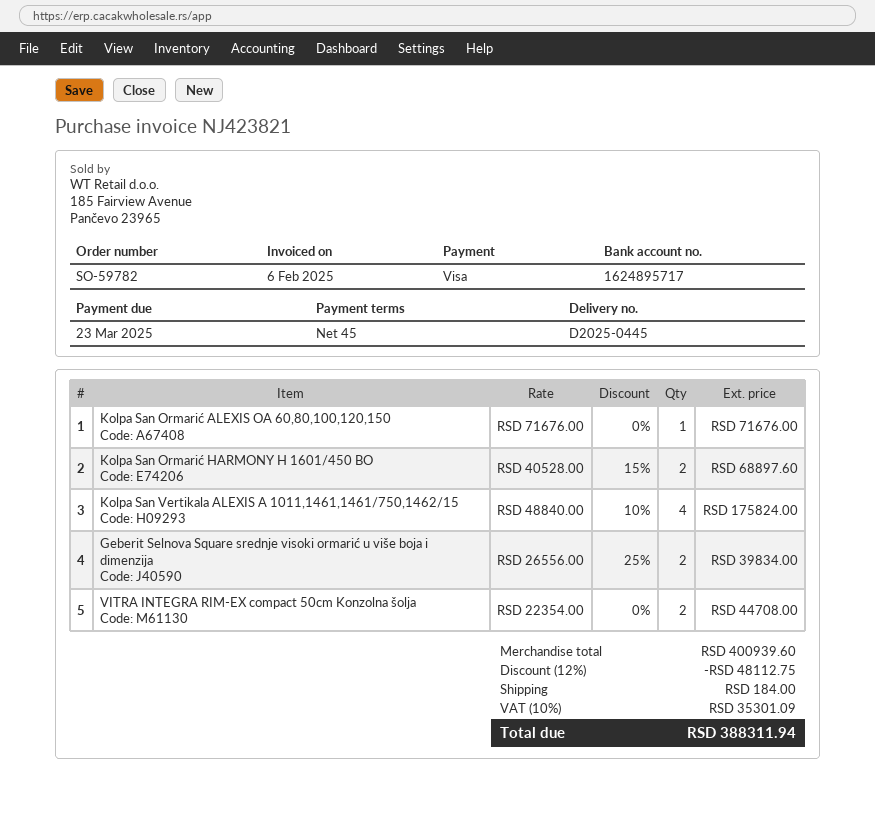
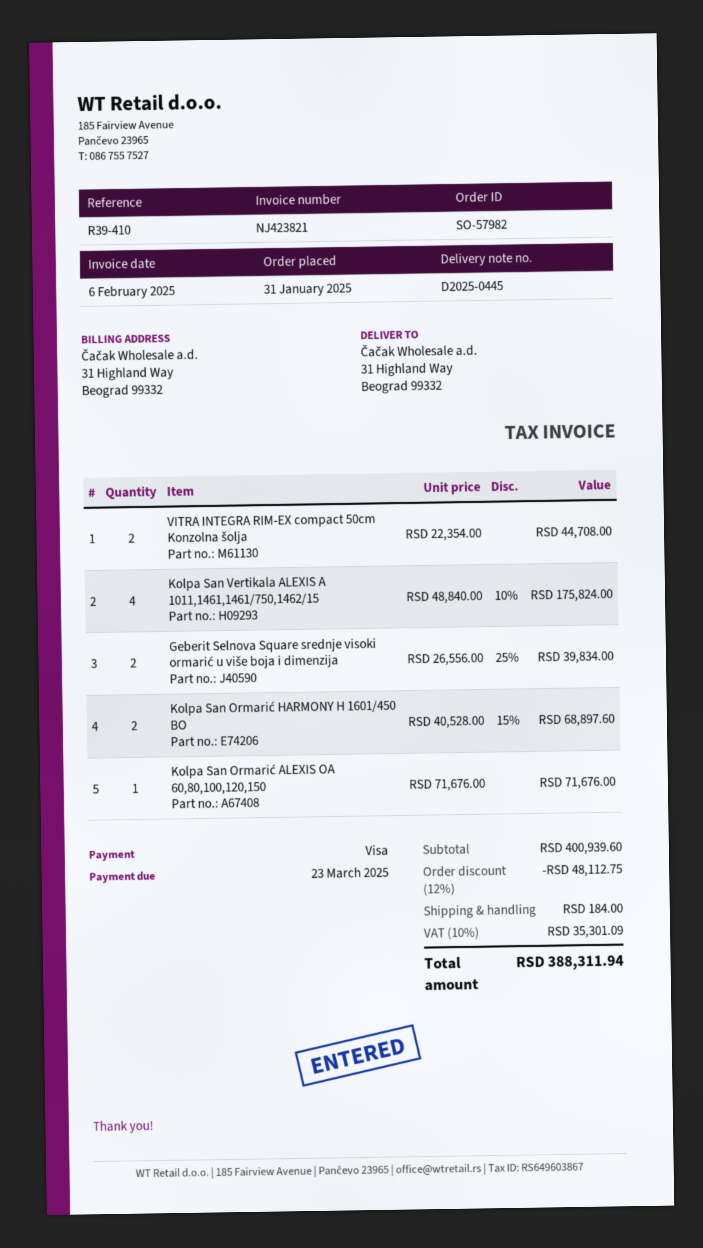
order number: SO-59782 -> SO-57982

